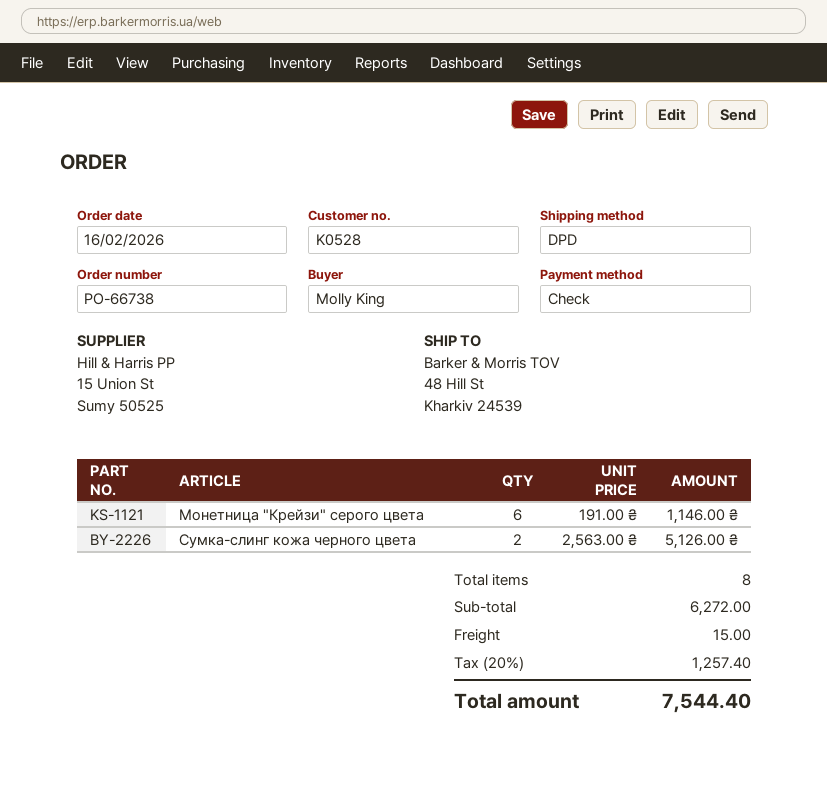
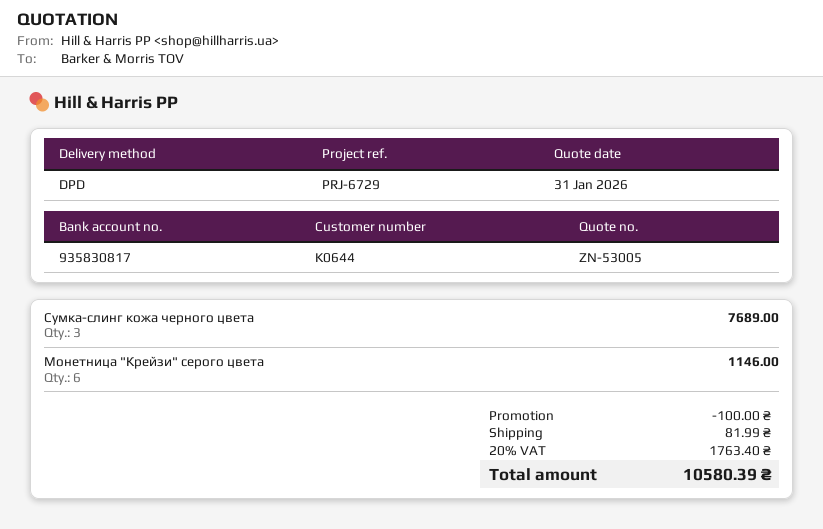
customer number: K0528 -> K0644
Сумка-слинг кожа черного цвета: 2 for 5126.00 -> 3 for 7689.00
discount: none -> 100.00
shipping: 15.00 -> 81.99
tax: 20% = 1257.40 -> 20% = 1763.40
total: 7544.40 -> 10580.39

